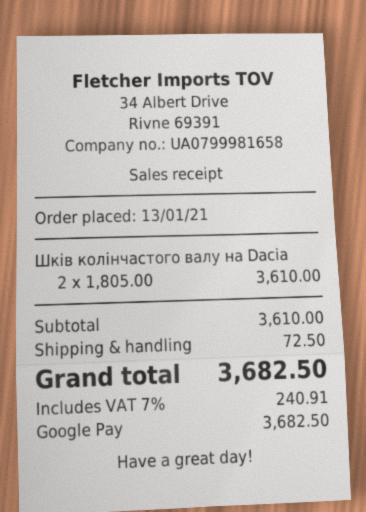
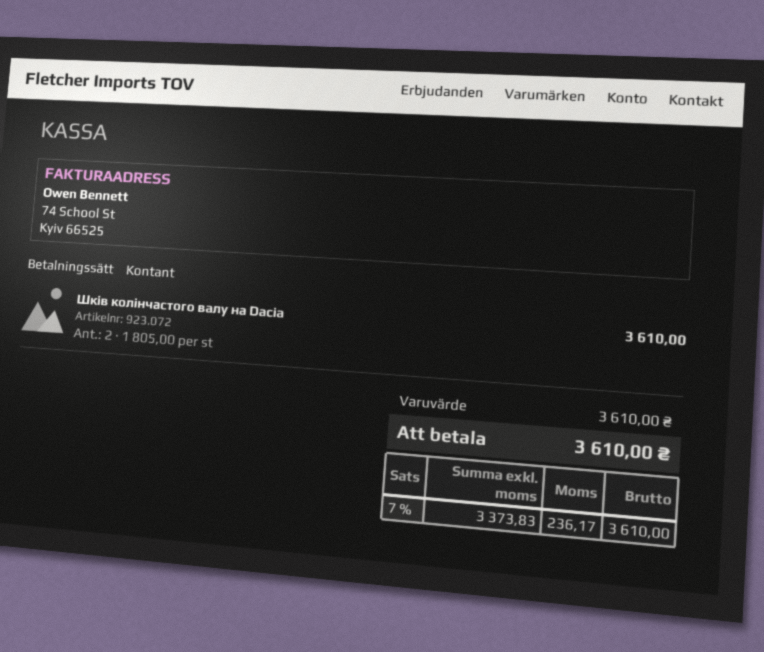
payment method: Google Pay -> cash
shipping: 72.50 -> none
tax: 7% = 240.91 -> 7% = 236.17
total: 3682.50 -> 3610.00

